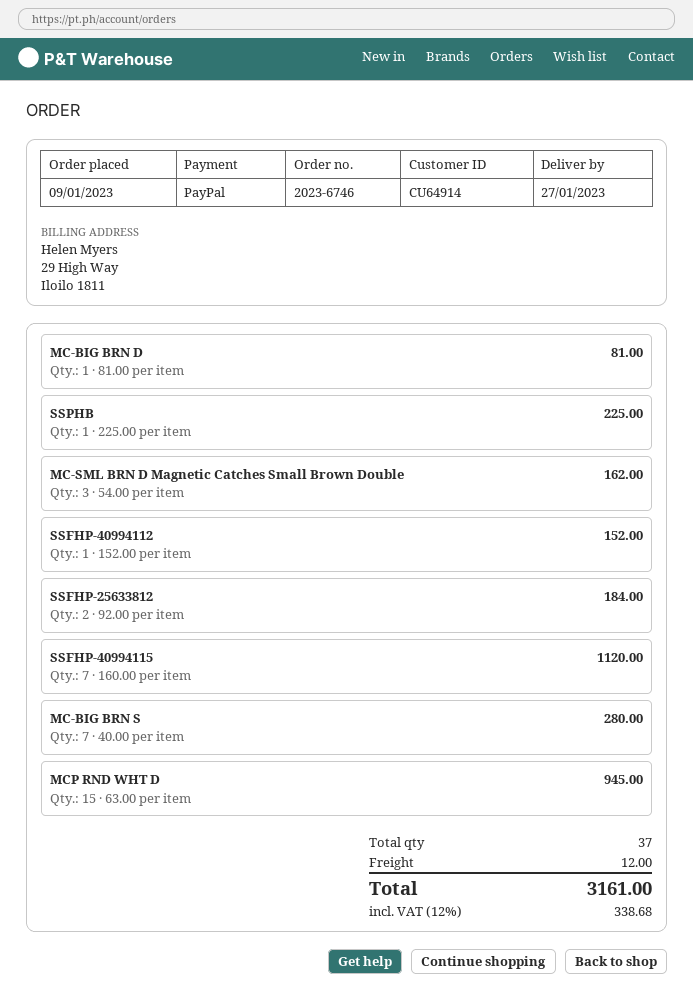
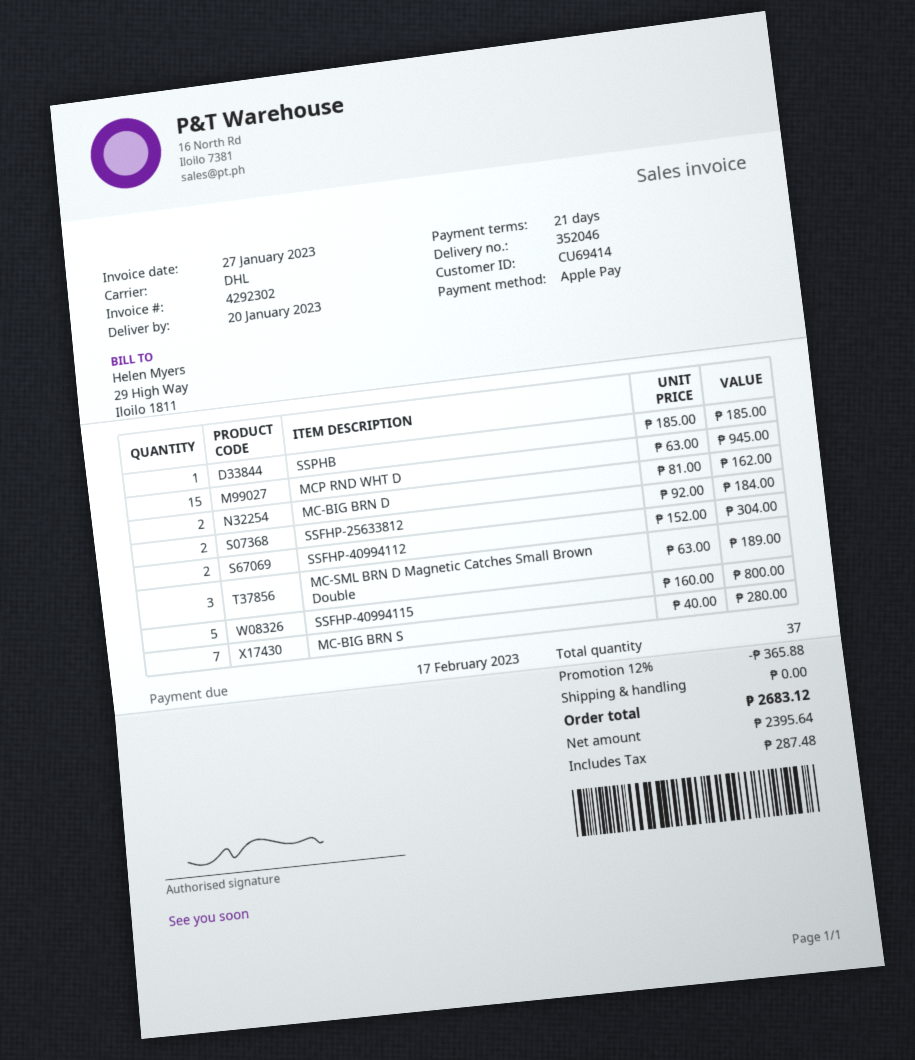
delivery date: 2023-01-27 -> 2023-01-20
customer number: CU64914 -> CU69414
payment method: PayPal -> Apple Pay
MC-BIG BRN D: 1 x 81.00 = 81.00 -> 2 x 81.00 = 162.00
SSPHB: 1 x 225.00 = 225.00 -> 1 x 185.00 = 185.00
MC-SML BRN D Magnetic Catches Small Brown Double: 3 x 54.00 = 162.00 -> 3 x 63.00 = 189.00
SSFHP-40994112: 1 x 152.00 = 152.00 -> 2 x 152.00 = 304.00
SSFHP-40994115: 7 x 160.00 = 1120.00 -> 5 x 160.00 = 800.00
discount: none -> 12% = 365.88
shipping: 12.00 -> 0.00
tax: 338.68 -> 287.48
total: 3161.00 -> 2683.12

